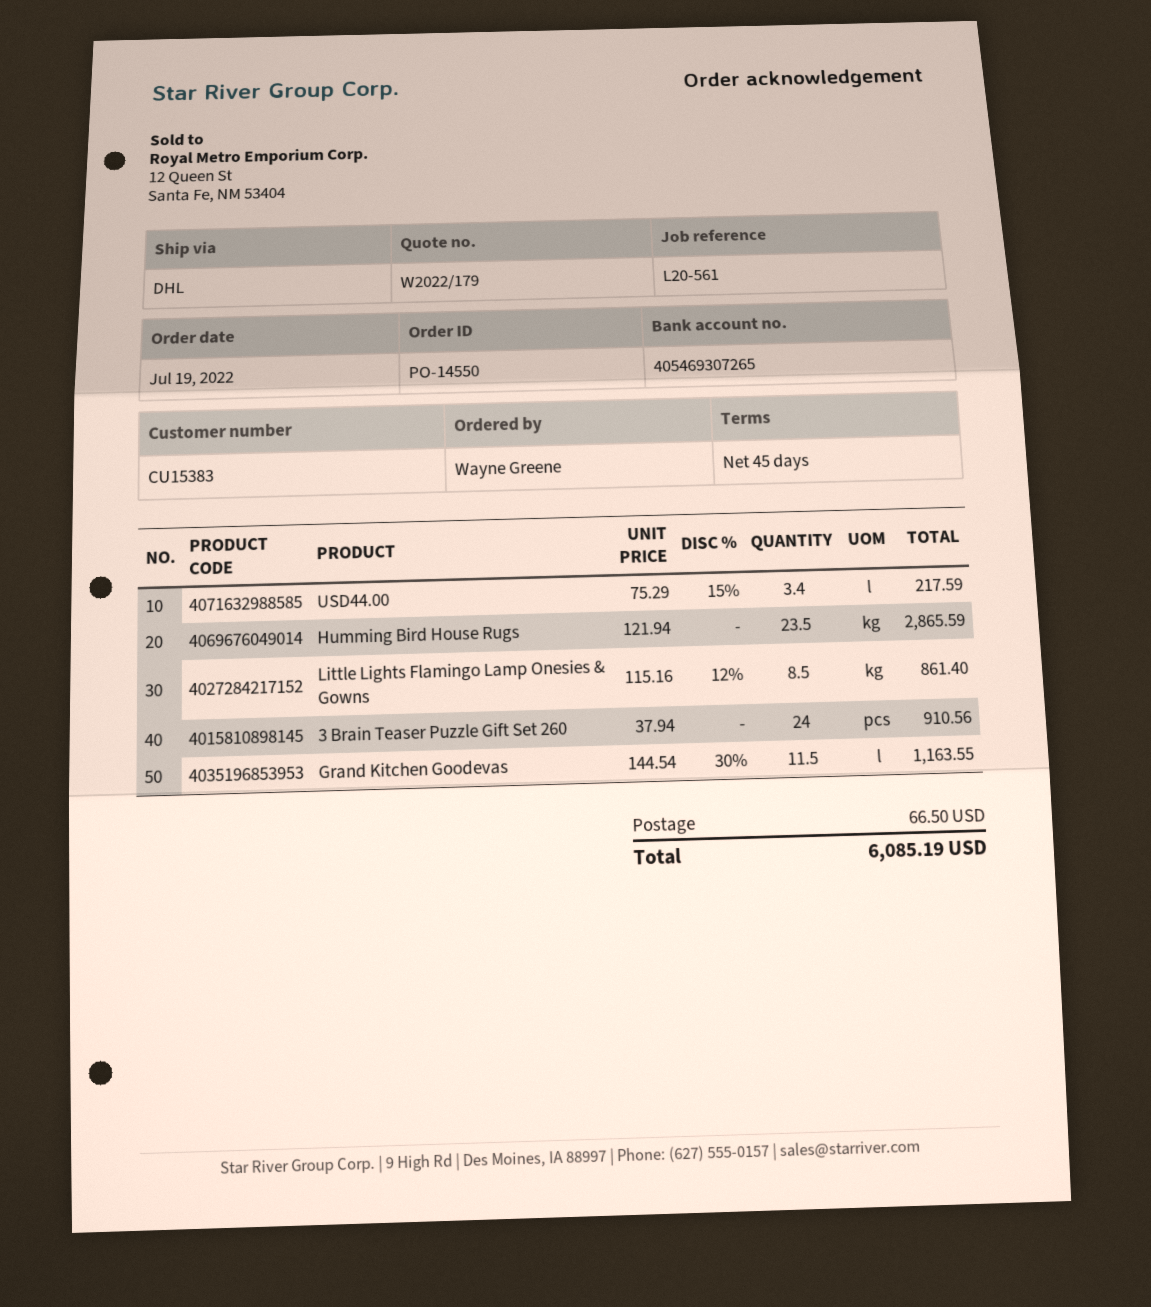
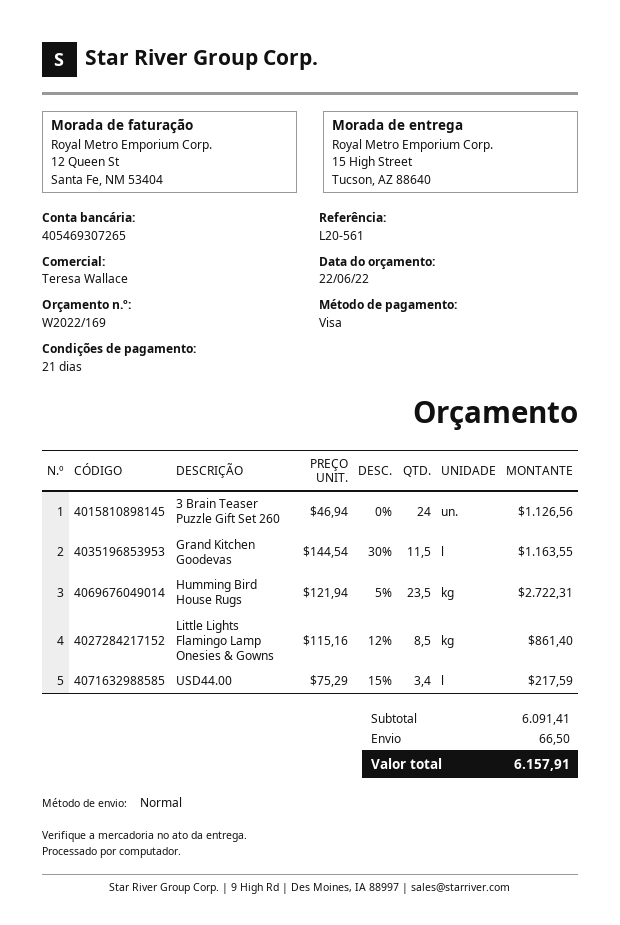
quote number: W2022/179 -> W2022/169
payment terms: 45 days -> 21 days
shipping method: DHL -> standard
Humming Bird House Rugs: 23.5 x 121.94 = 2865.59 -> 23.5 x 121.94 - 5% = 2722.31
3 Brain Teaser Puzzle Gift Set 260: 24 x 37.94 = 910.56 -> 24 x 46.94 = 1126.56
total: 6085.19 -> 6157.91

